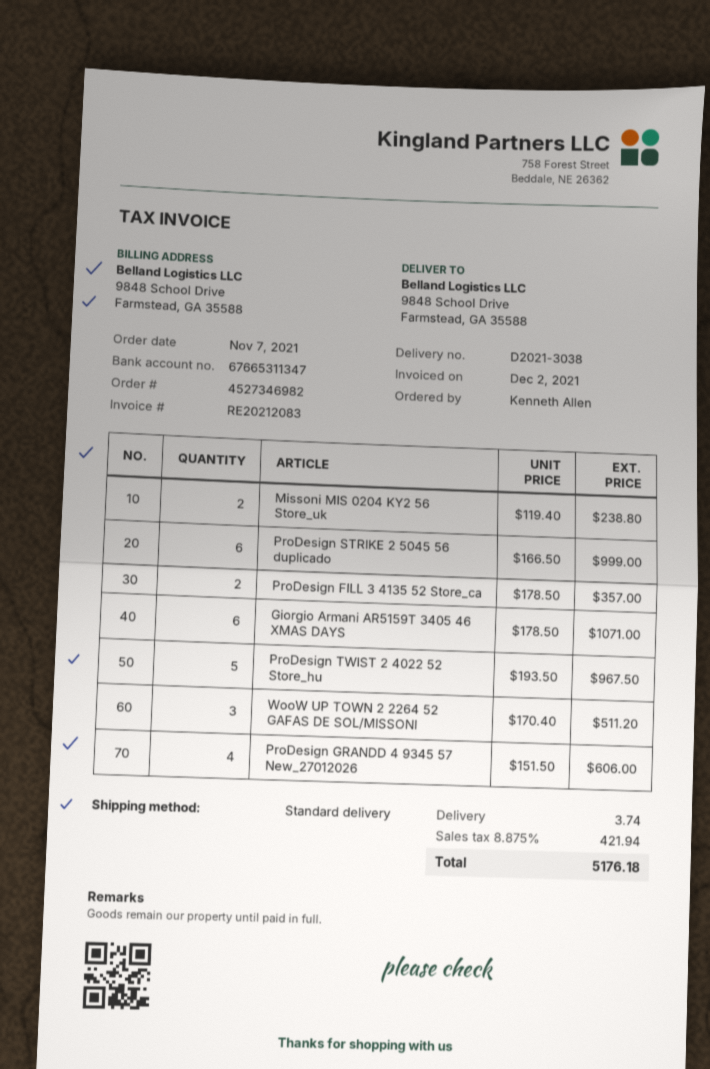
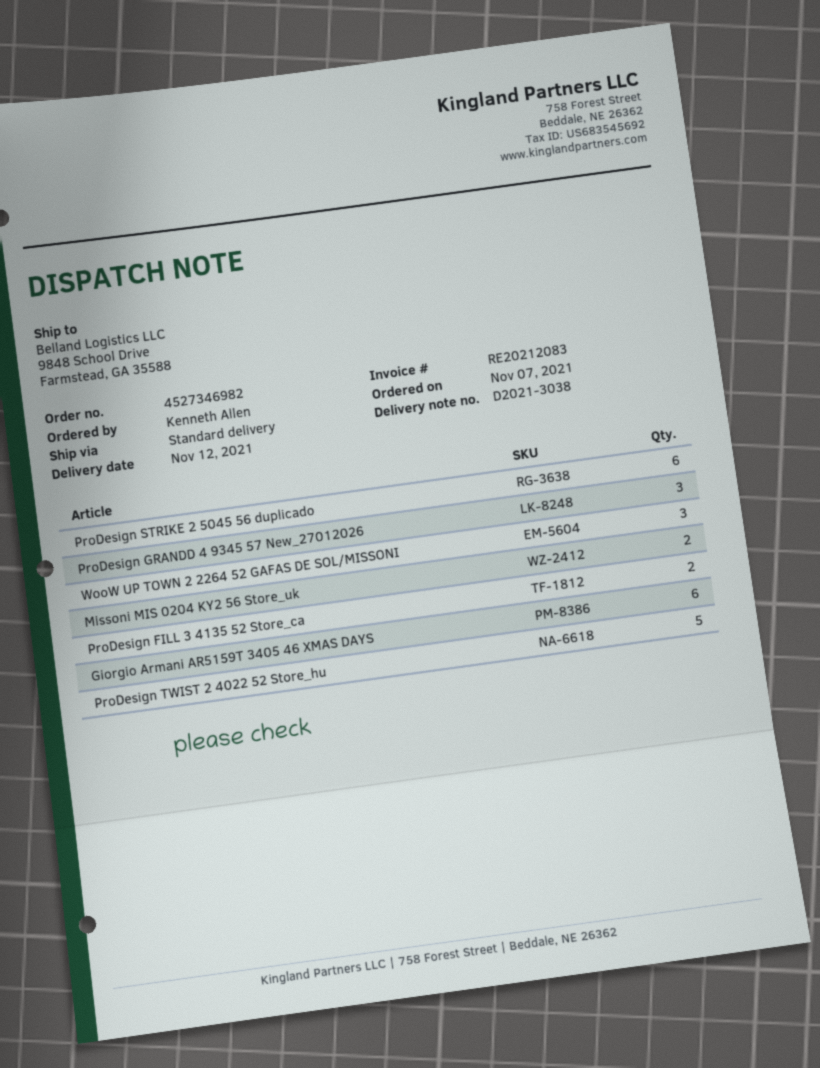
ProDesign GRANDD 4 9345 57 New_27012026: 4 -> 3

